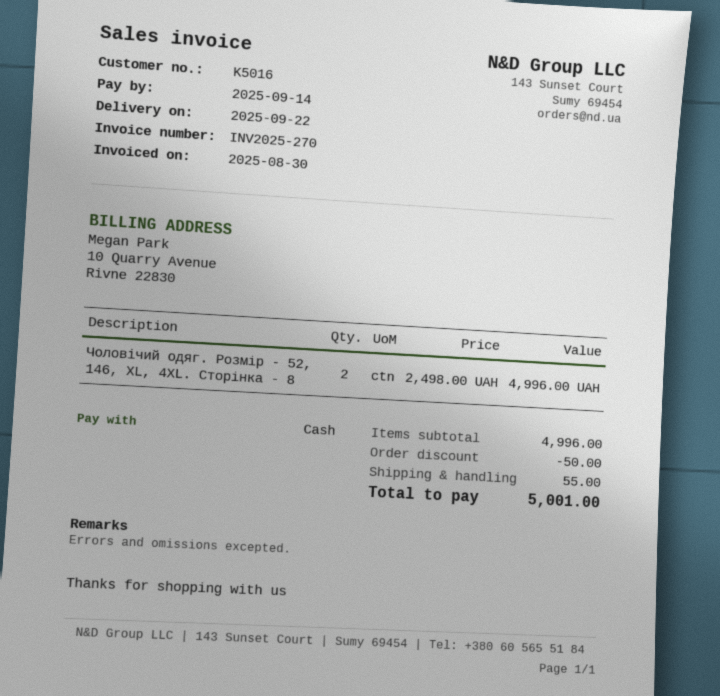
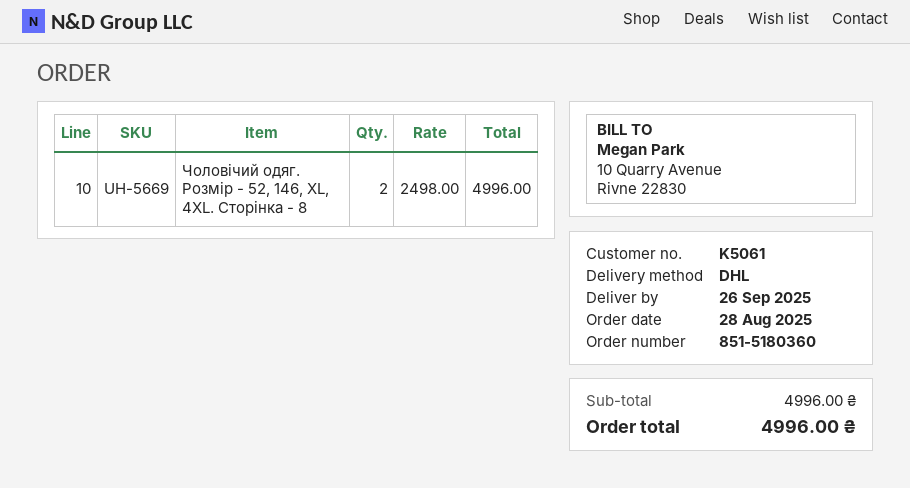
delivery date: 2025-09-22 -> 2025-09-26
customer number: K5016 -> K5061
discount: 50.00 -> none
shipping: 55.00 -> none
total: 5001.00 -> 4996.00

